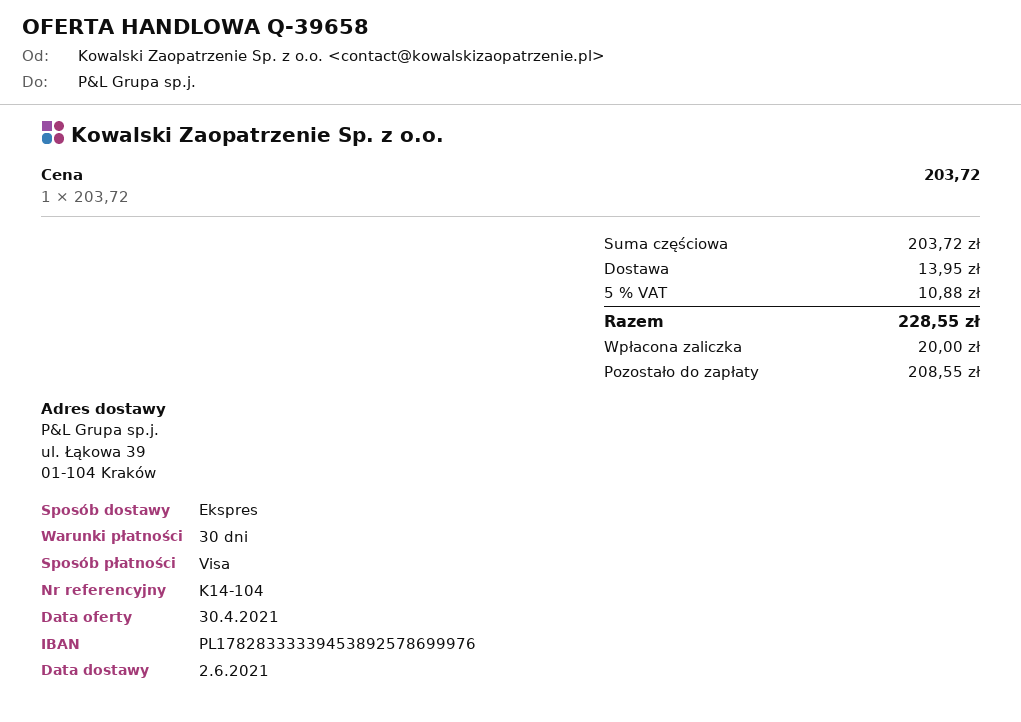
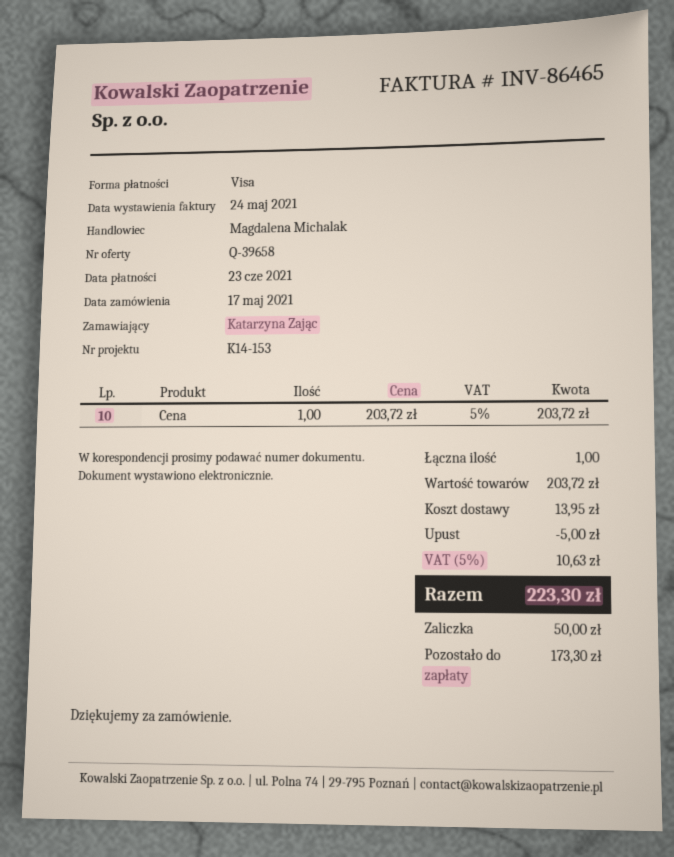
reference: K14-104 -> K14-153
discount: none -> 5.00
tax: 5% = 10.88 -> 5% = 10.63
total: 228.55 -> 223.30
deposit: 20.00 -> 50.00
balance: 208.55 -> 173.30

